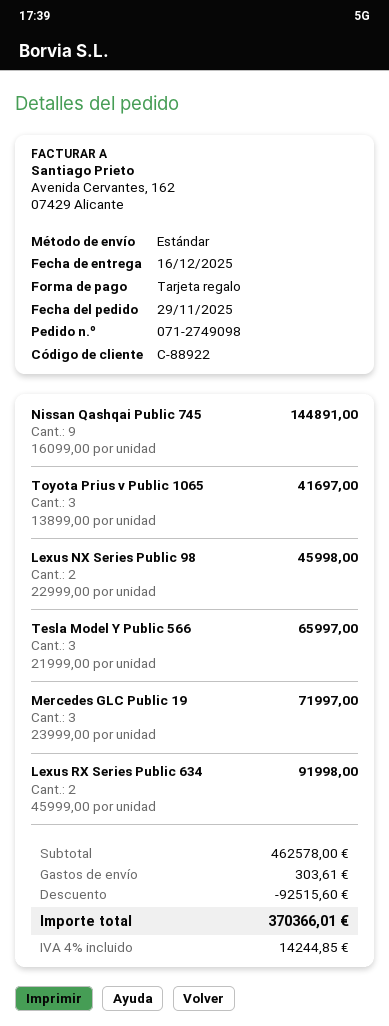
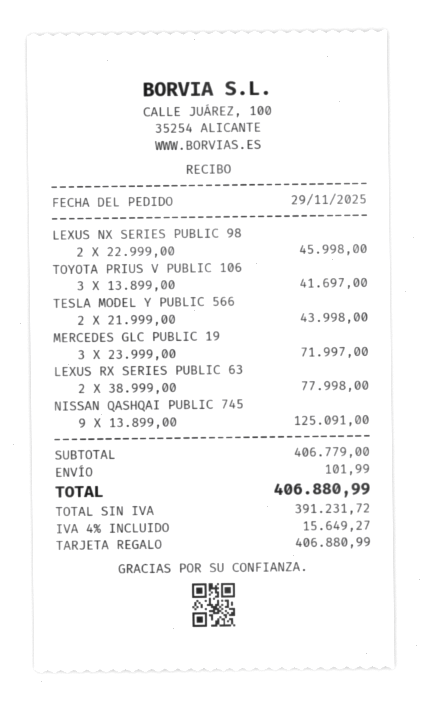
Nissan Qashqai Public 745: 9 x 16099.00 = 144891.00 -> 9 x 13899.00 = 125091.00
Tesla Model Y Public 566: 3 x 21999.00 = 65997.00 -> 2 x 21999.00 = 43998.00
Lexus RX Series Public 634: 2 x 45999.00 = 91998.00 -> 2 x 38999.00 = 77998.00
subtotal: 462578.00 -> 406779.00
discount: 92515.60 -> none
shipping: 303.61 -> 101.99
tax: 4% = 14244.85 -> 4% = 15649.27
total: 370366.01 -> 406880.99

